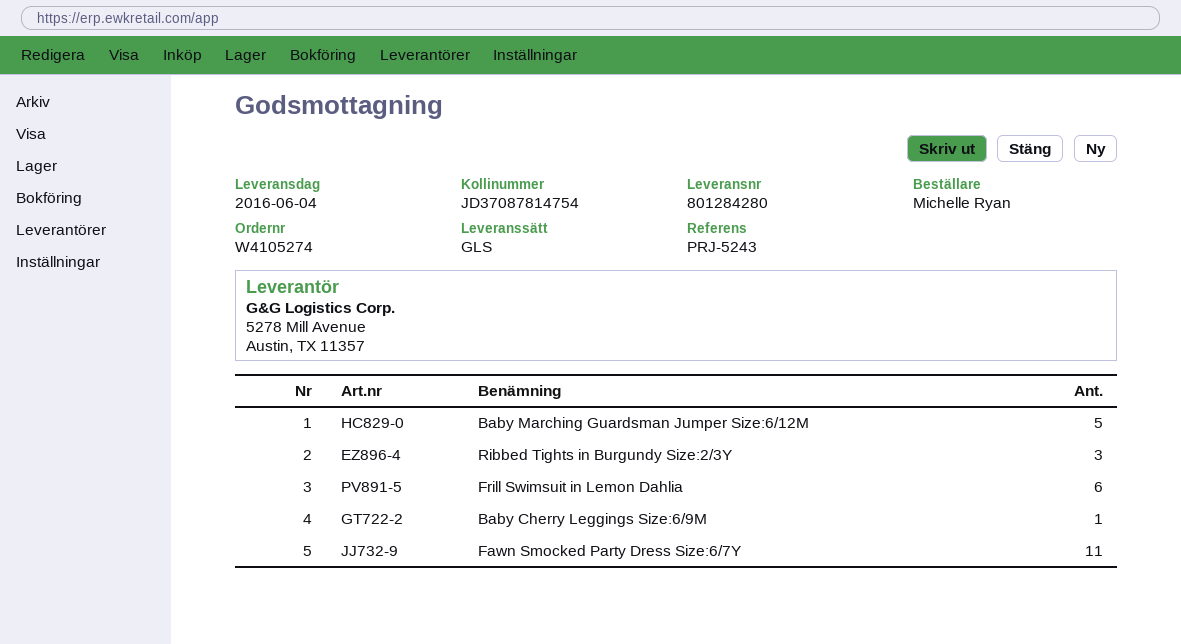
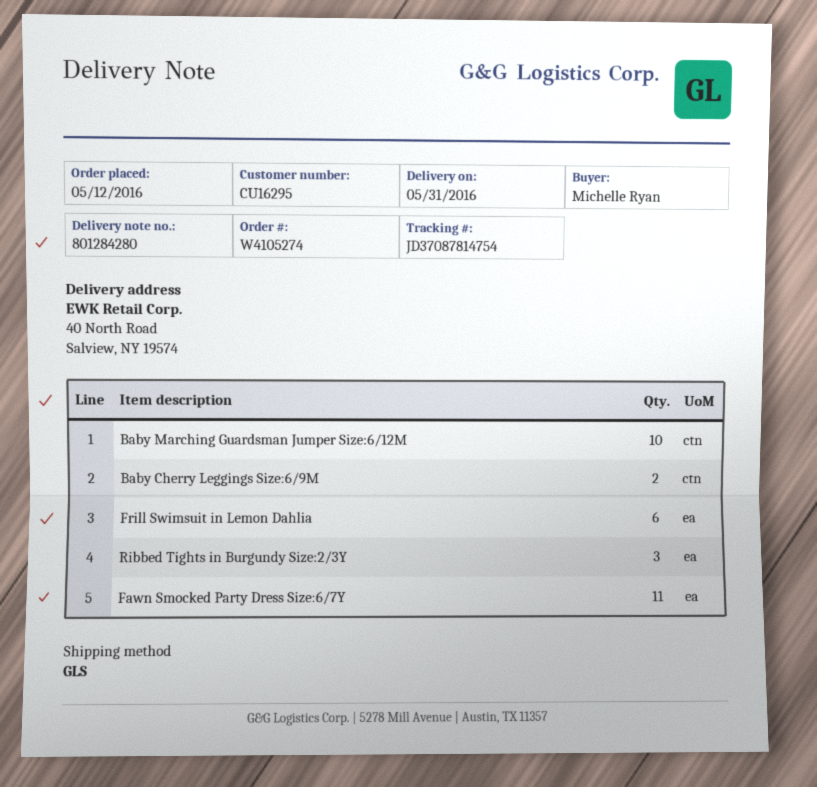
delivery date: 2016-06-04 -> 2016-05-31
Baby Marching Guardsman Jumper Size:6/12M: 5 -> 10
Baby Cherry Leggings Size:6/9M: 1 -> 2

